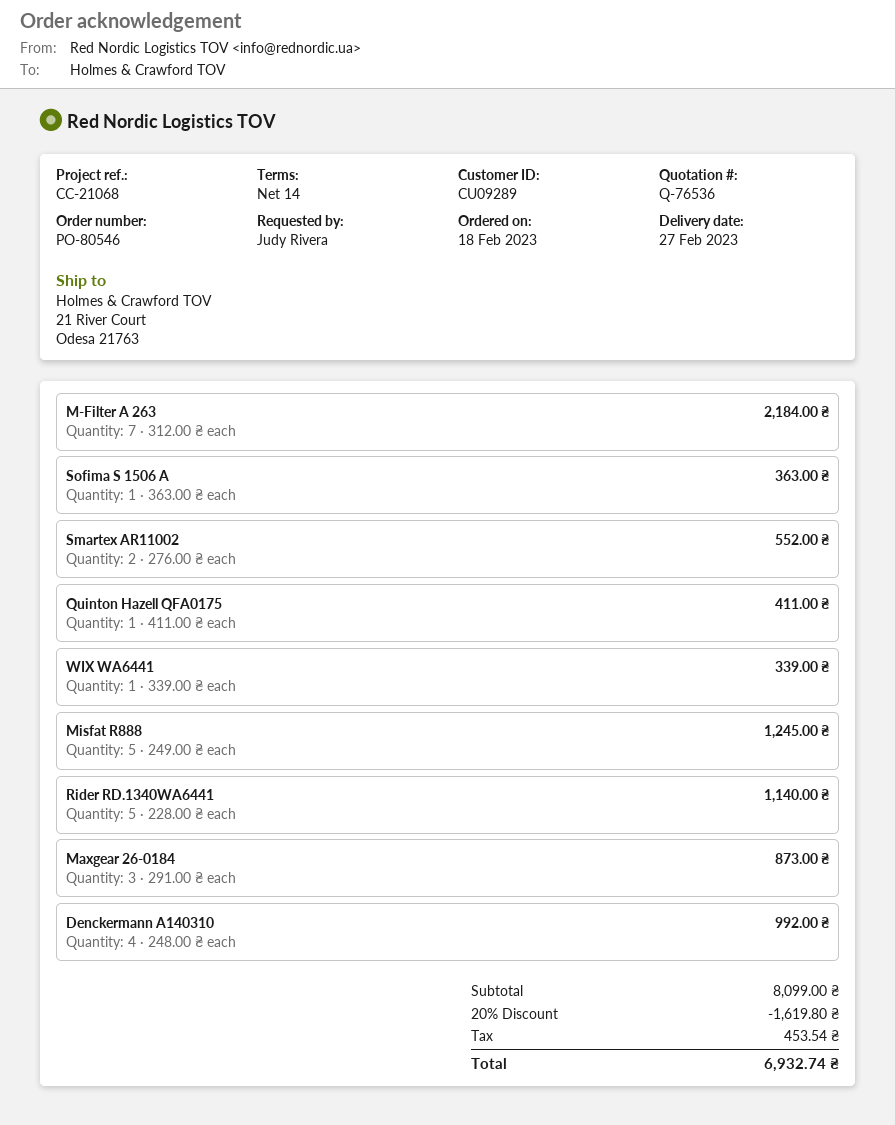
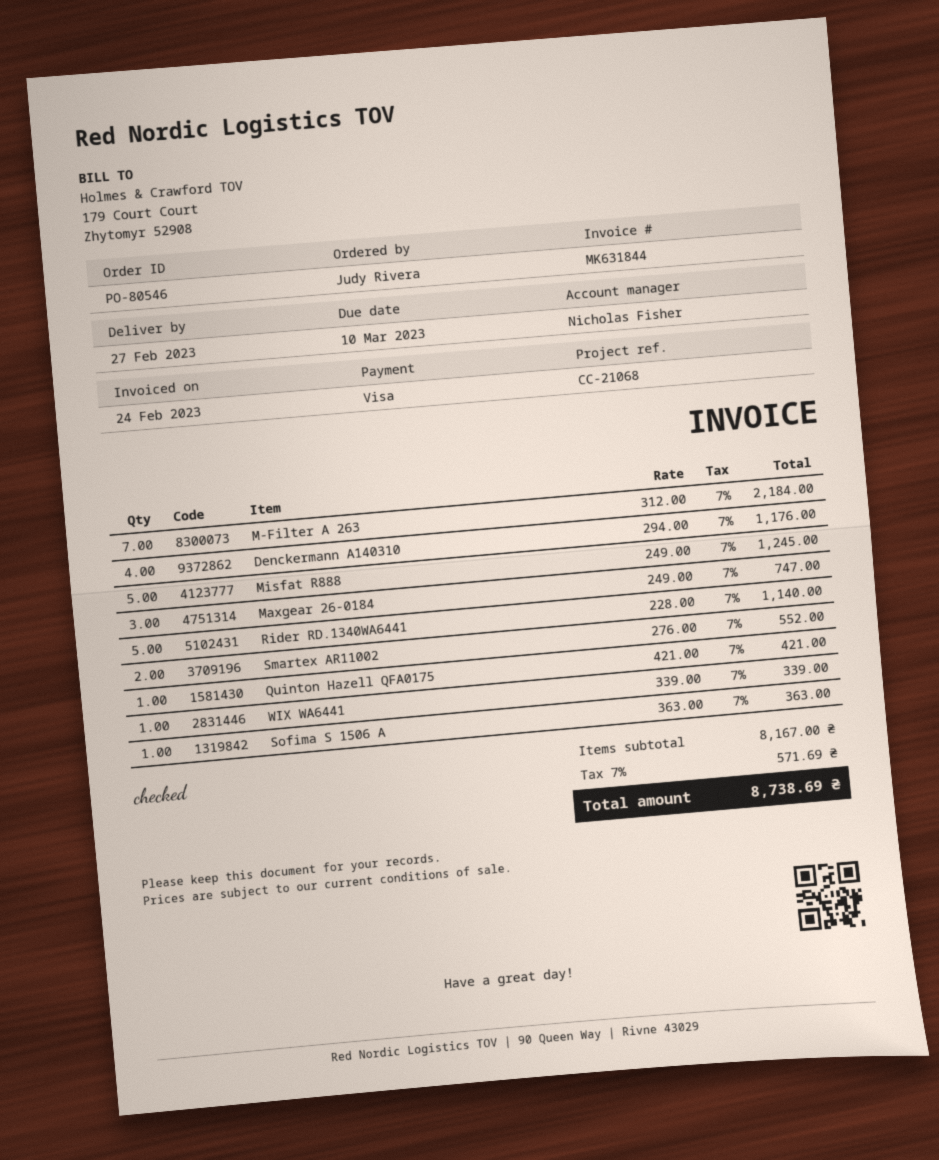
Quinton Hazell QFA0175: 1 x 411.00 = 411.00 -> 1 x 421.00 = 421.00
Maxgear 26-0184: 3 x 291.00 = 873.00 -> 3 x 249.00 = 747.00
Denckermann A140310: 4 x 248.00 = 992.00 -> 4 x 294.00 = 1176.00
subtotal: 8099.00 -> 8167.00
discount: 20% = 1619.80 -> none
tax: 453.54 -> 571.69
total: 6932.74 -> 8738.69

